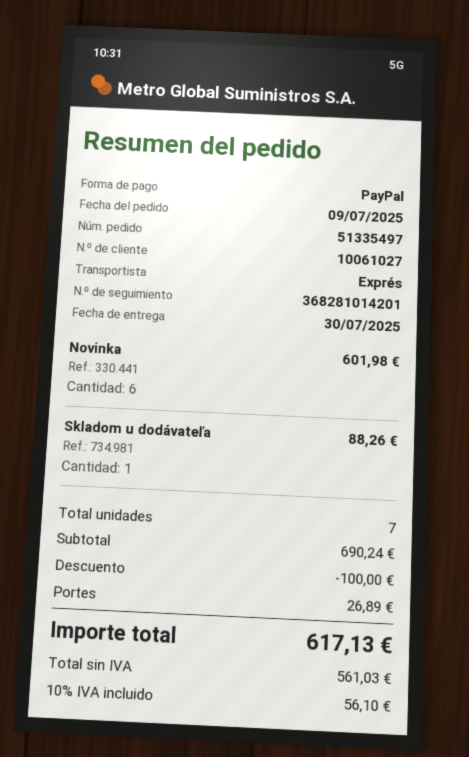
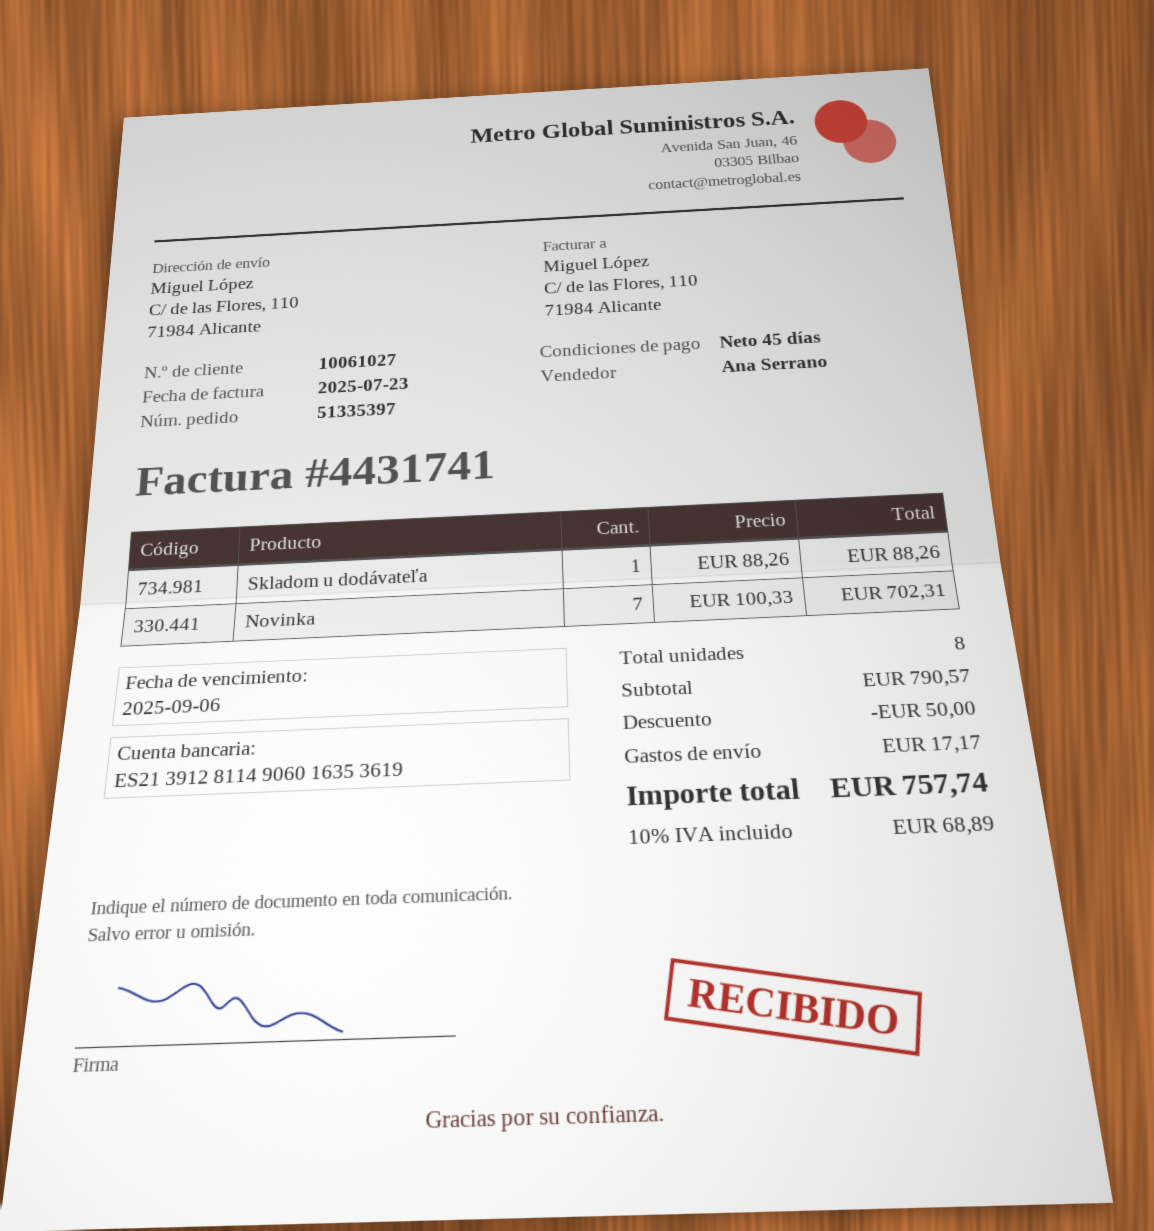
order number: 51335497 -> 51335397
Novinka: 6 for 601.98 -> 7 for 702.31
total quantity: 7 -> 8
subtotal: 690.24 -> 790.57
discount: 100.00 -> 50.00
shipping: 26.89 -> 17.17
tax: 10% = 56.10 -> 10% = 68.89
total: 617.13 -> 757.74

